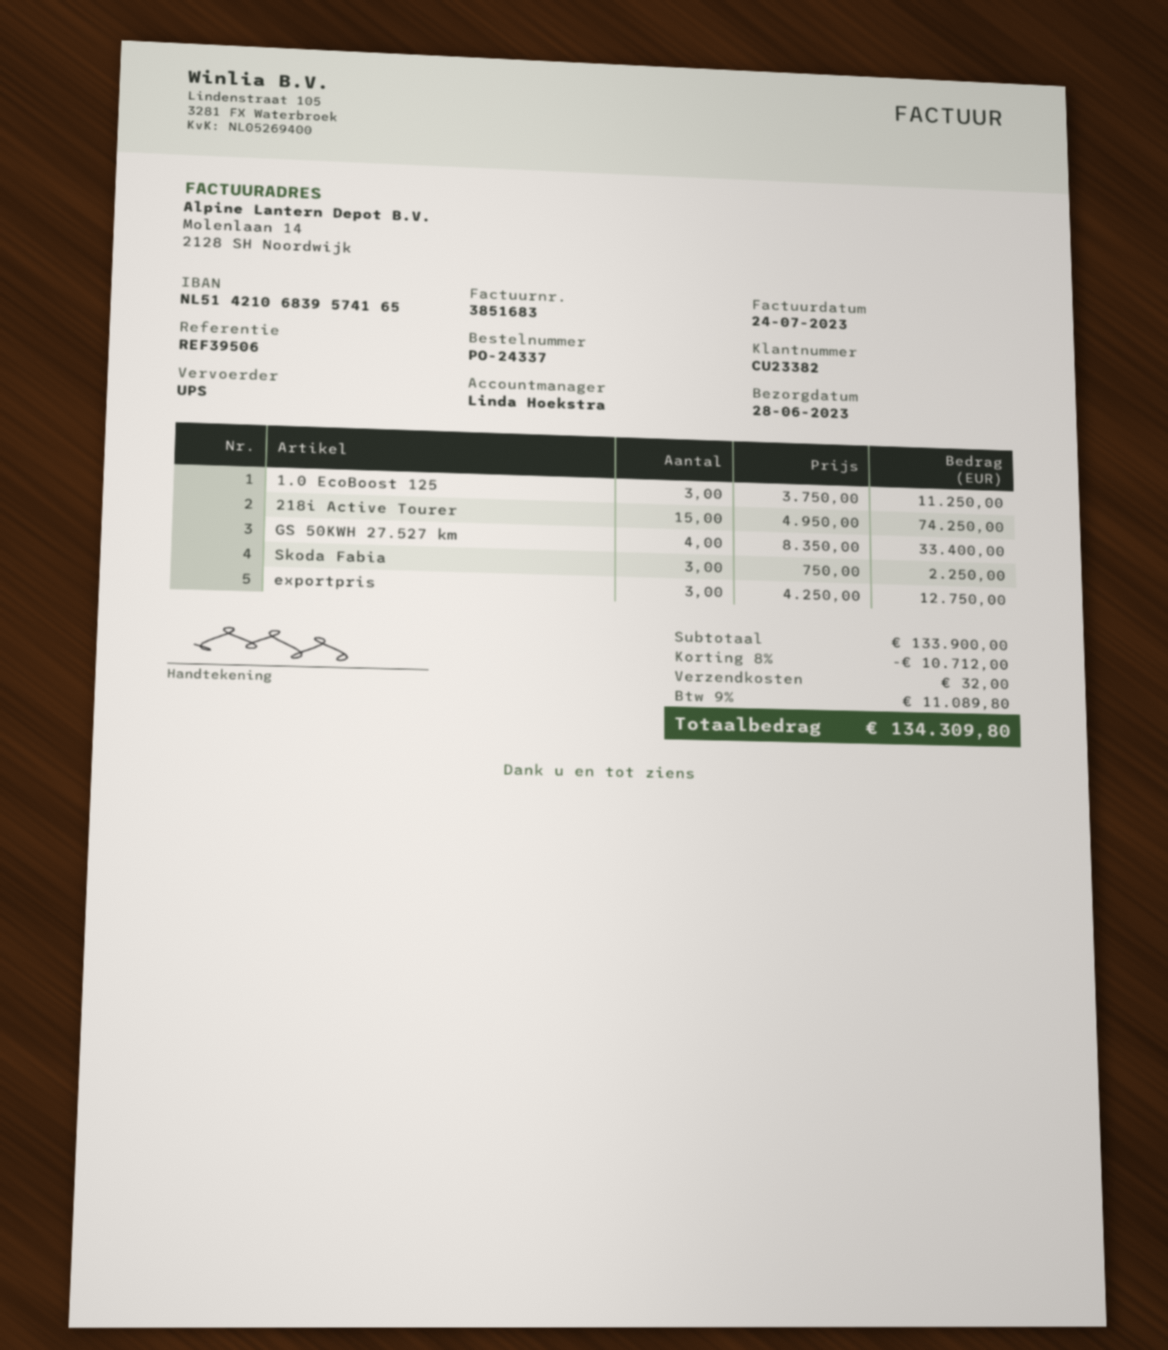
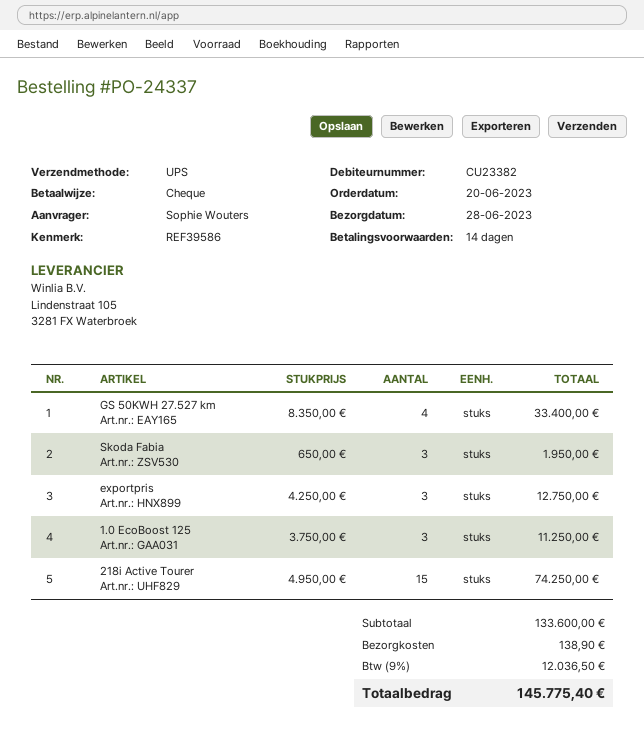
reference: REF39506 -> REF39586
Skoda Fabia: 3 x 750.00 = 2250.00 -> 3 x 650.00 = 1950.00
subtotal: 133900.00 -> 133600.00
discount: 8% = 10712.00 -> none
shipping: 32.00 -> 138.90
tax: 9% = 11089.80 -> 9% = 12036.50
total: 134309.80 -> 145775.40

